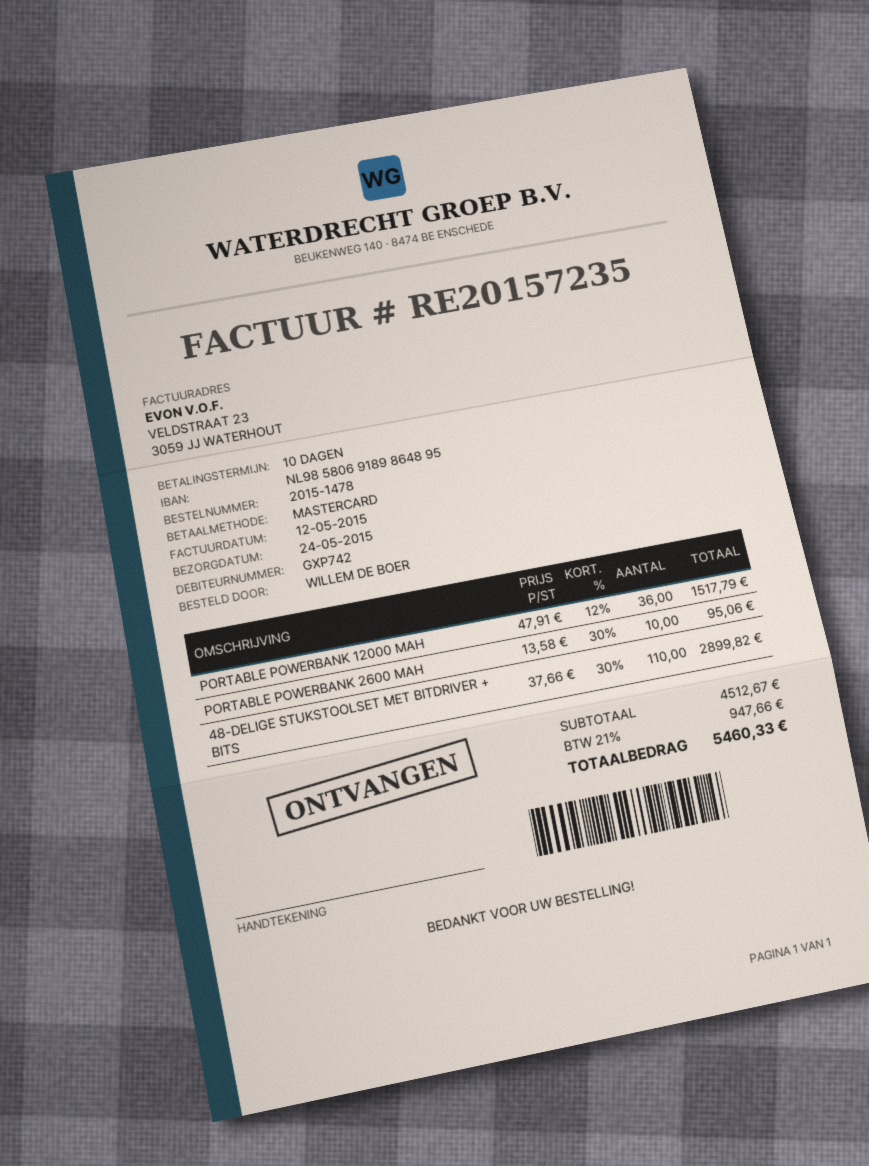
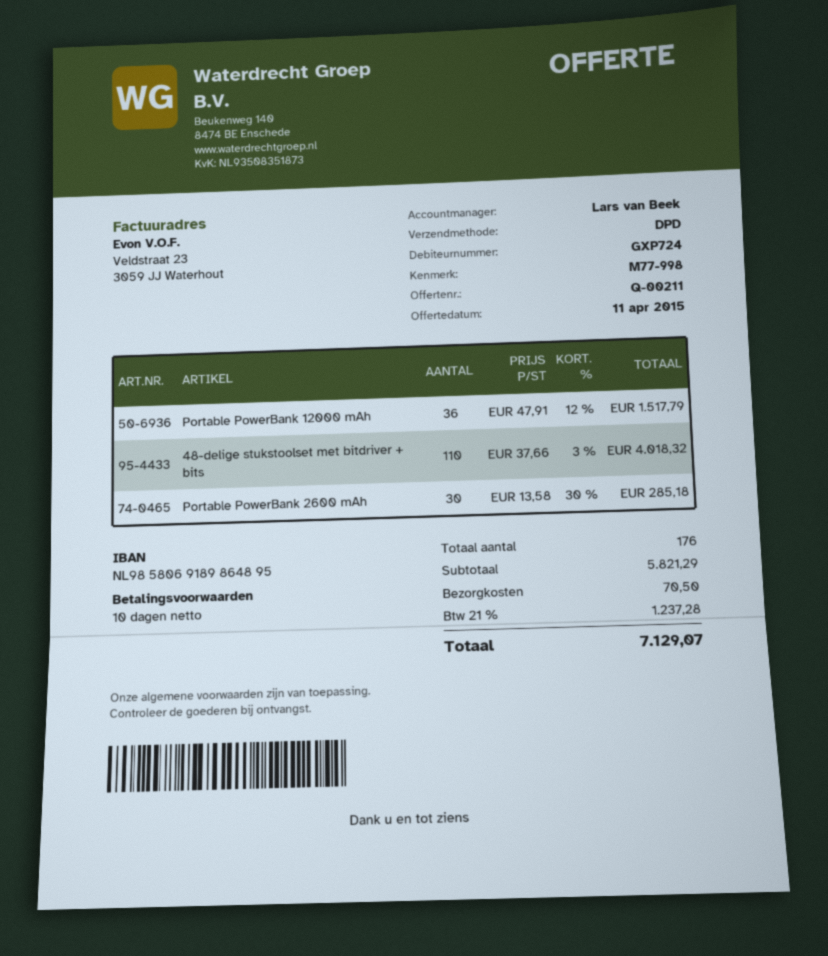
customer number: GXP742 -> GXP724
PORTABLE POWERBANK 2600 MAH: 10 x 13.58 - 30% = 95.06 -> 30 x 13.58 - 30% = 285.18
48-DELIGE STUKSTOOLSET MET BITDRIVER + BITS: 110 x 37.66 - 30% = 2899.82 -> 110 x 37.66 - 3% = 4018.32
subtotal: 4512.67 -> 5821.29
shipping: none -> 70.50
tax: 21% = 947.66 -> 21% = 1237.28
total: 5460.33 -> 7129.07

